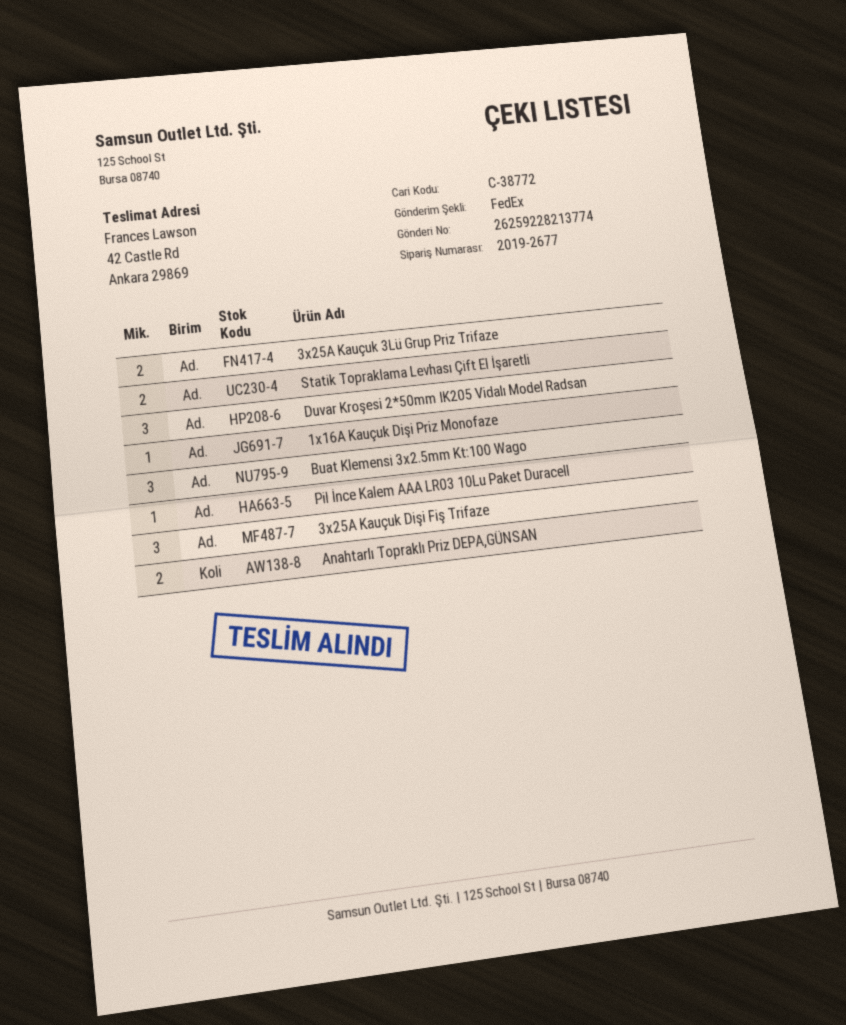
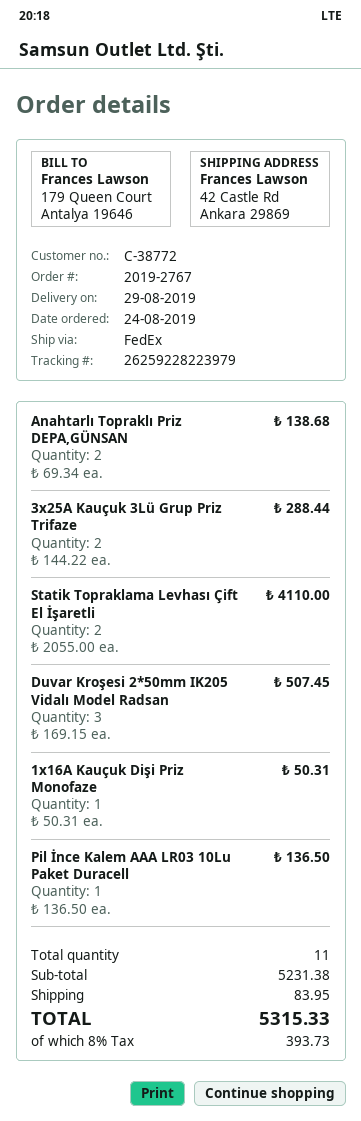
order number: 2019-2677 -> 2019-2767
tracking number: 26259228213774 -> 26259228223979
Buat Klemensi 3x2.5mm Kt:100 Wago: 3 -> none
3x25A Kauçuk Dişi Fiş Trifaze: 3 -> none

